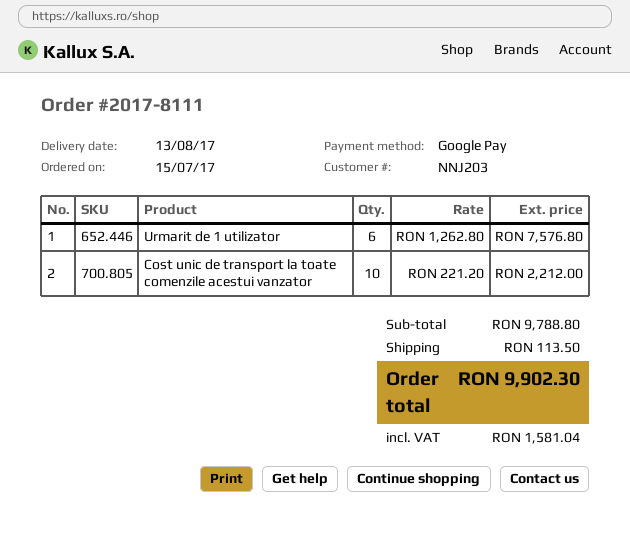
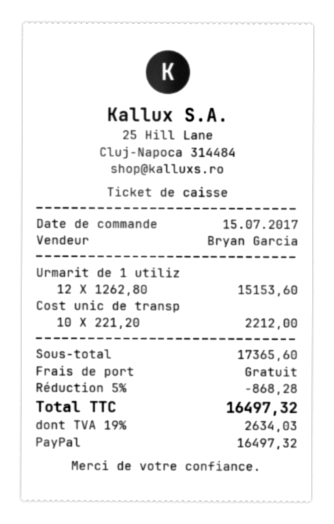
payment method: Google Pay -> PayPal
Urmarit de 1 utilizator: 6 x 1262.80 = 7576.80 -> 12 x 1262.80 = 15153.60
subtotal: 9788.80 -> 17365.60
discount: none -> 5% = 868.28
shipping: 113.50 -> 0.00
tax: 1581.04 -> 2634.03
total: 9902.30 -> 16497.32

